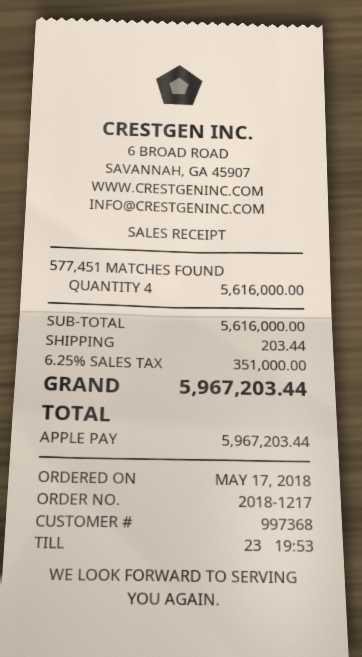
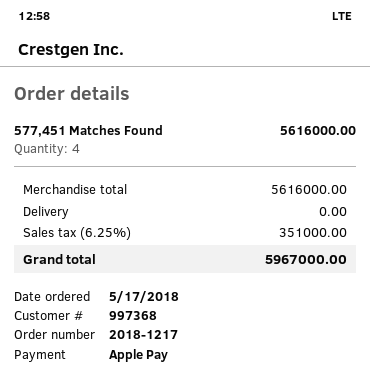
shipping: 203.44 -> 0.00
total: 5967203.44 -> 5967000.00

